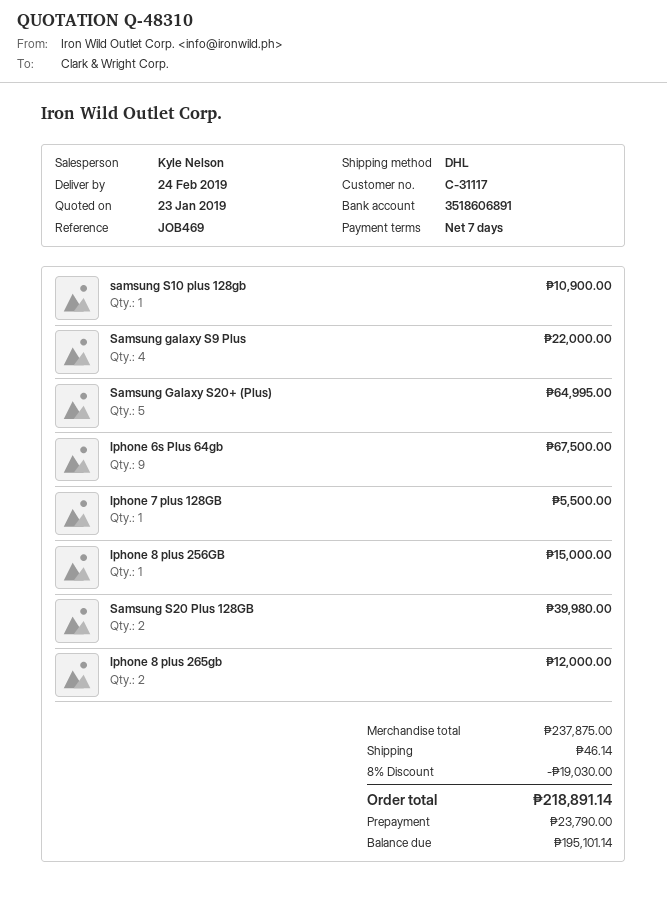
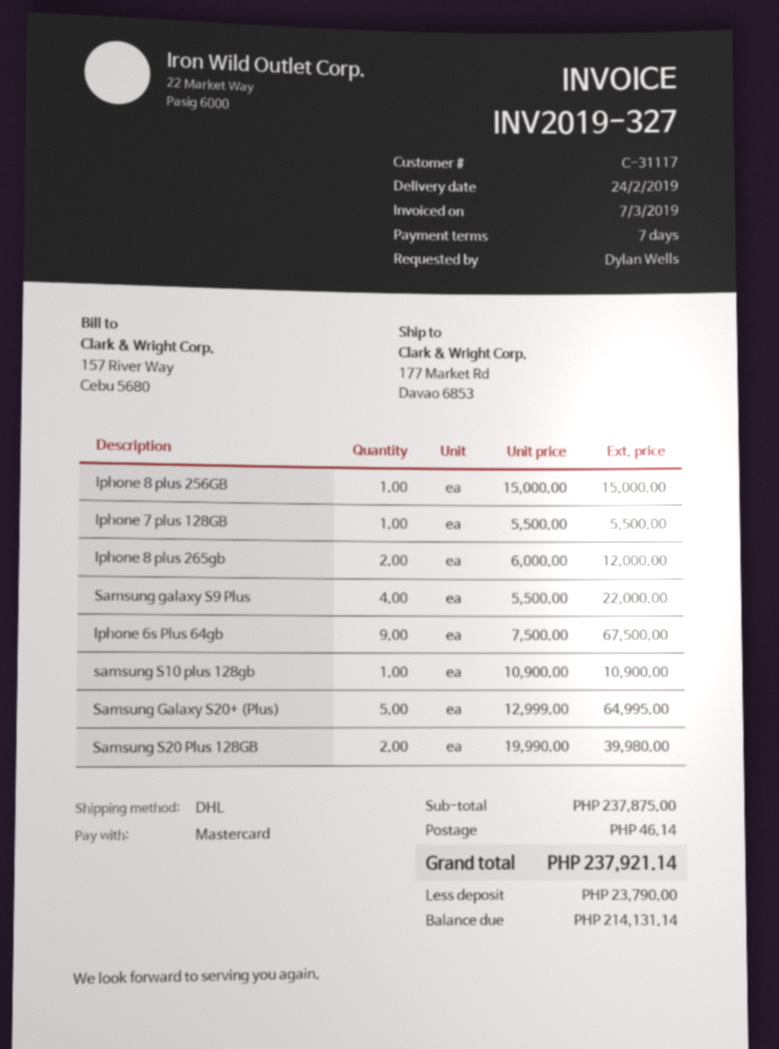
discount: 8% = 19030.00 -> none
total: 218891.14 -> 237921.14
balance: 195101.14 -> 214131.14

